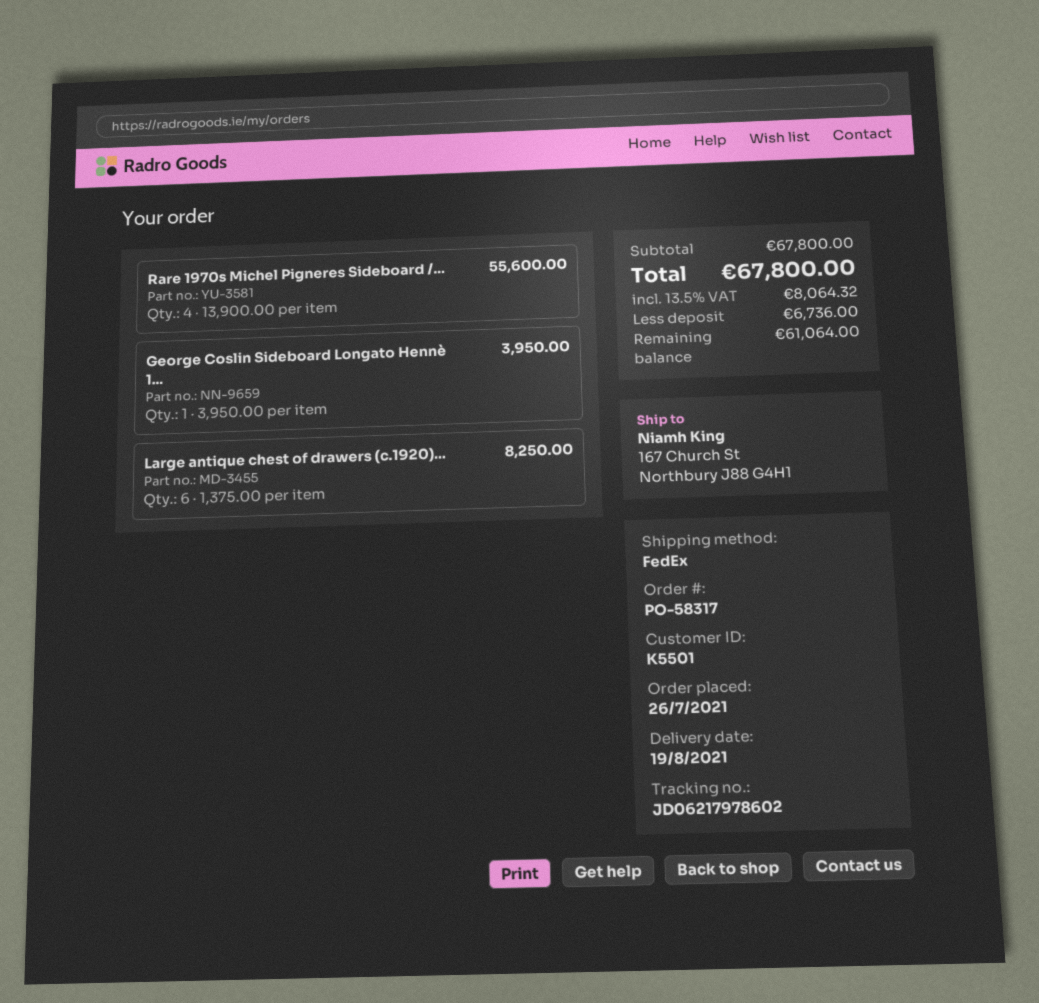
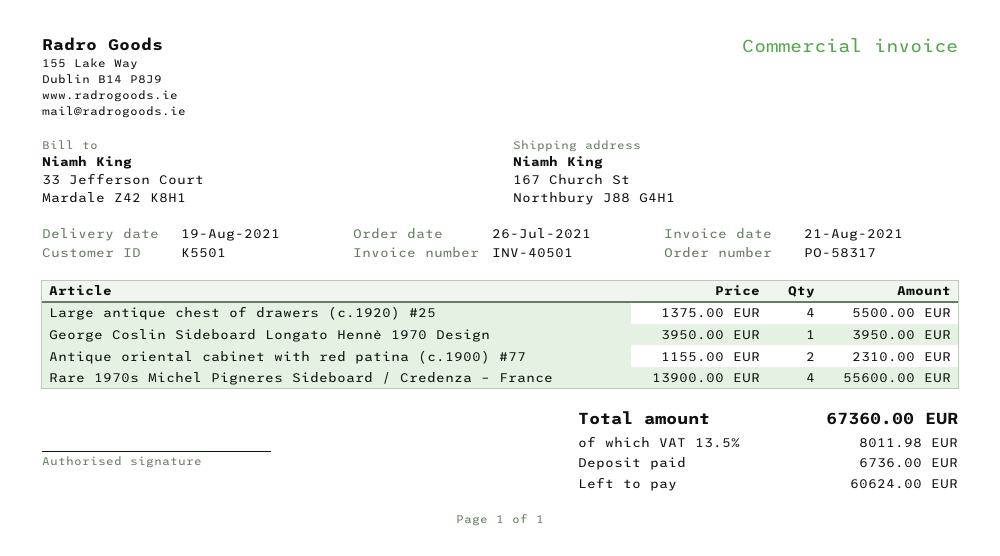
Large antique chest of drawers (c.1920)...: 6 x 1375.00 = 8250.00 -> 4 x 1375.00 = 5500.00
Antique oriental cabinet with red patina (c.1900) #77: none -> 2 x 1155.00 = 2310.00
tax: 13.5% = 8064.32 -> 13.5% = 8011.98
total: 67800.00 -> 67360.00
balance: 61064.00 -> 60624.00

